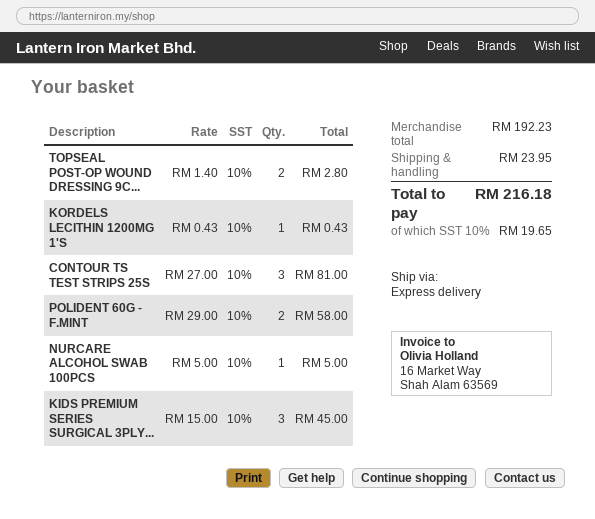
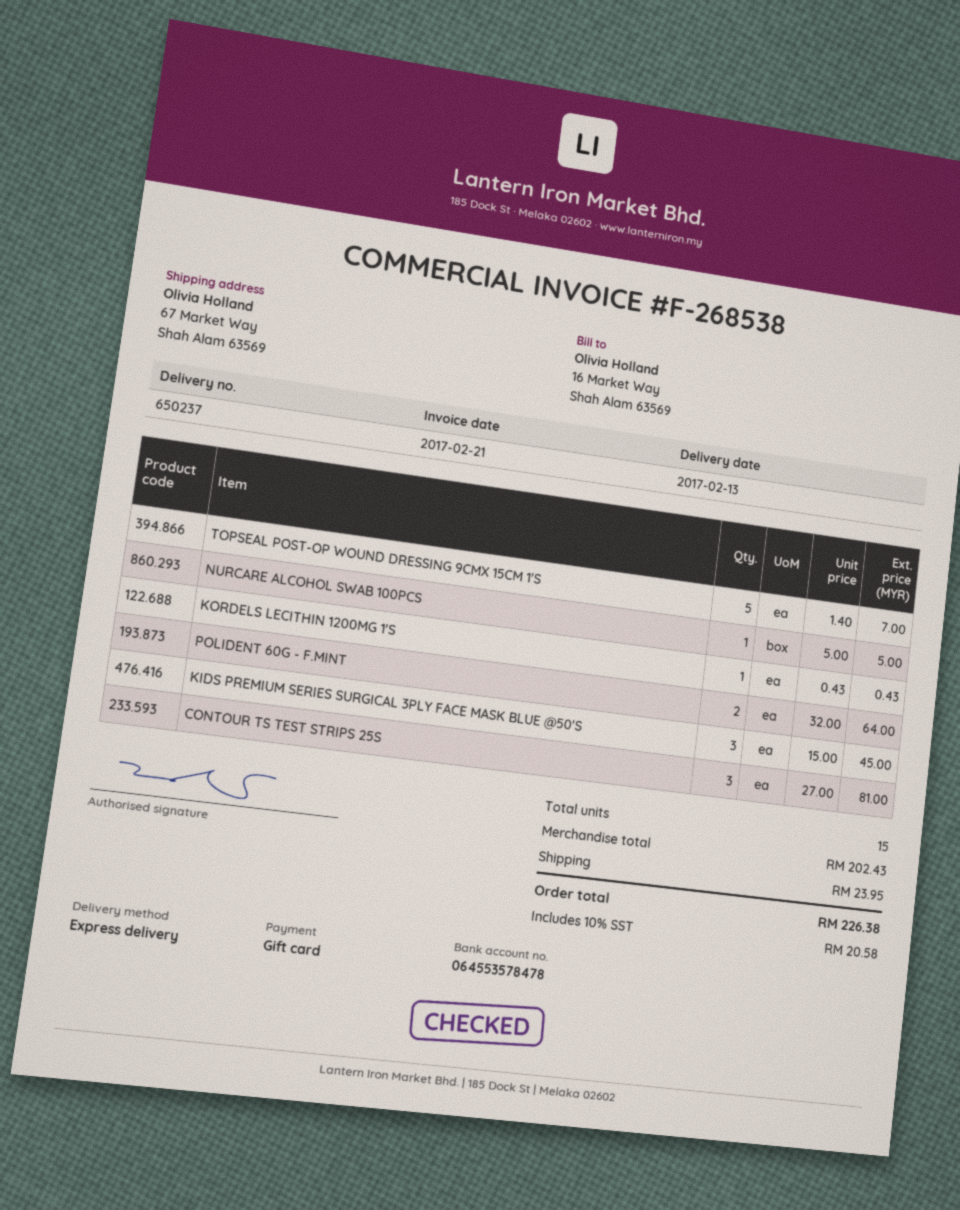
TOPSEAL POST-OP WOUND DRESSING 9C...: 2 x 1.40 = 2.80 -> 5 x 1.40 = 7.00
POLIDENT 60G - F.MINT: 2 x 29.00 = 58.00 -> 2 x 32.00 = 64.00
subtotal: 192.23 -> 202.43
tax: 10% = 19.65 -> 10% = 20.58
total: 216.18 -> 226.38

